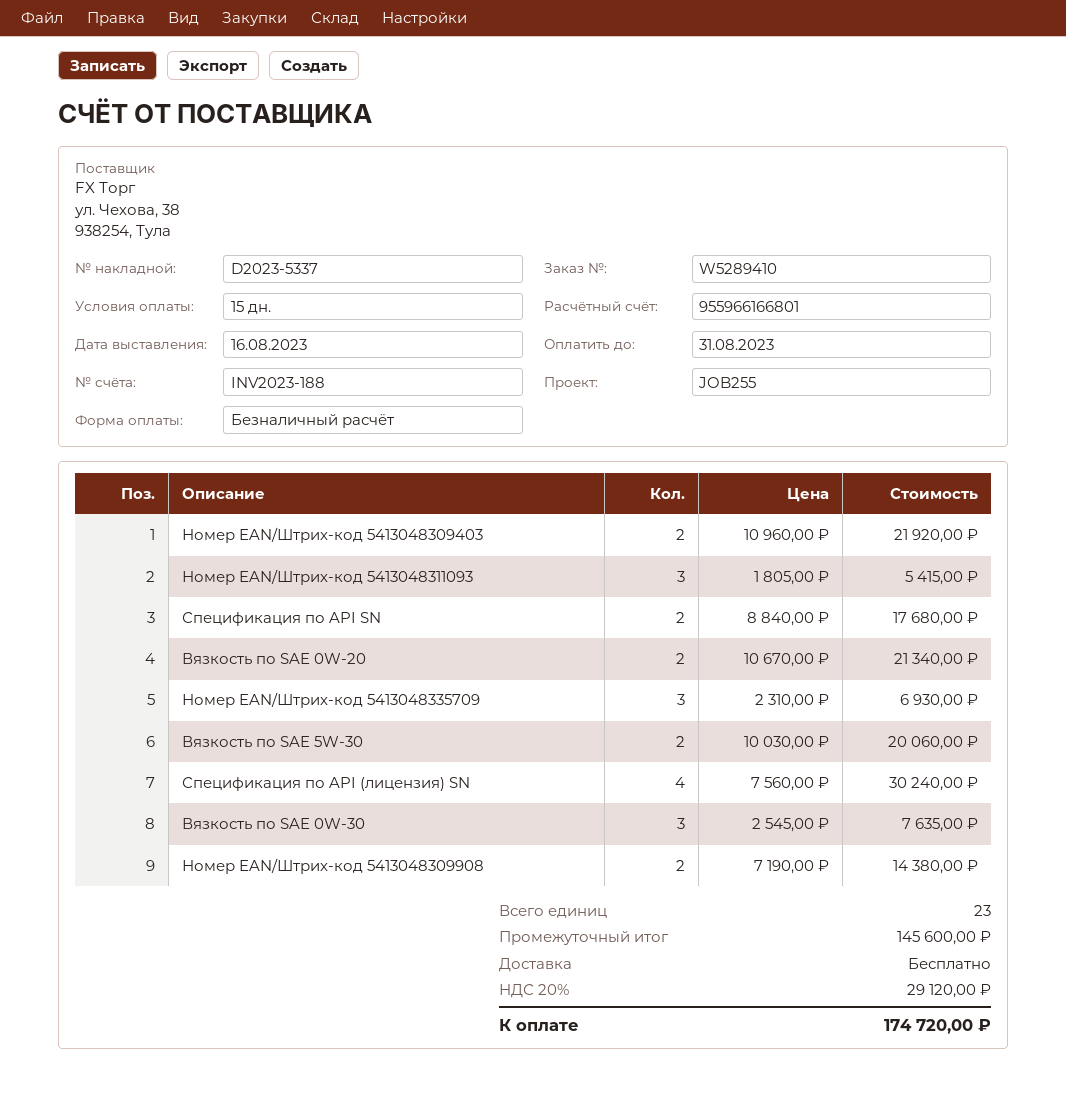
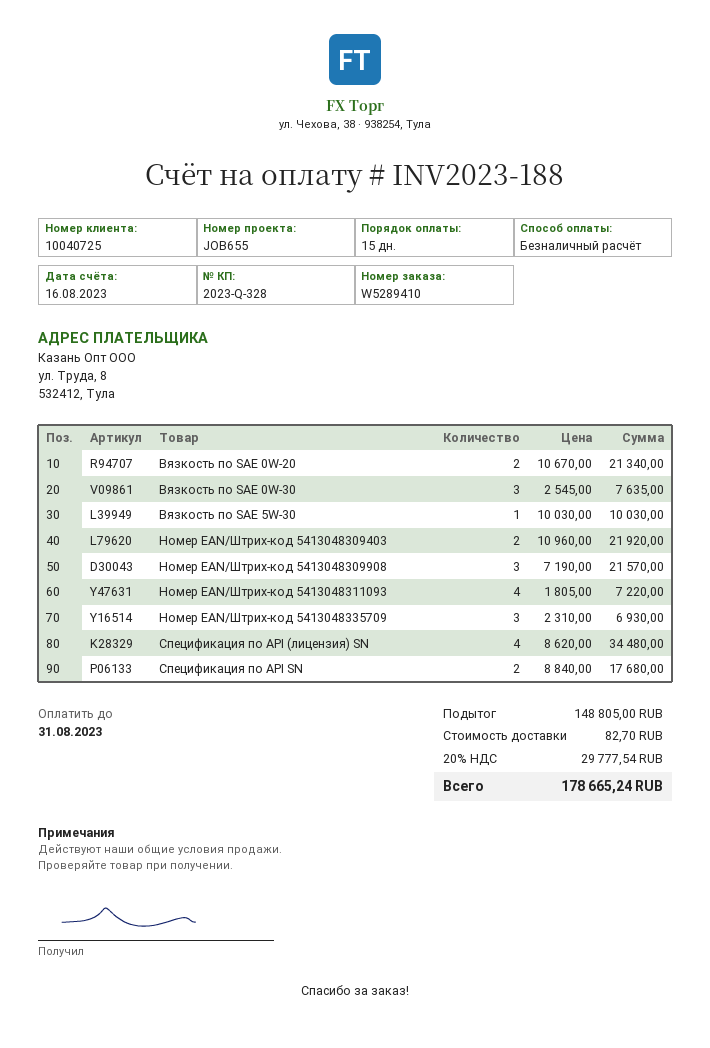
reference: JOB255 -> JOB655
Номер EAN/Штрих-код 5413048311093: 3 x 1805.00 = 5415.00 -> 4 x 1805.00 = 7220.00
Вязкость по SAE 5W-30: 2 x 10030.00 = 20060.00 -> 1 x 10030.00 = 10030.00
Спецификация по API (лицензия) SN: 4 x 7560.00 = 30240.00 -> 4 x 8620.00 = 34480.00
Номер EAN/Штрих-код 5413048309908: 2 x 7190.00 = 14380.00 -> 3 x 7190.00 = 21570.00
subtotal: 145600.00 -> 148805.00
shipping: 0.00 -> 82.70
tax: 20% = 29120.00 -> 20% = 29777.54
total: 174720.00 -> 178665.24

